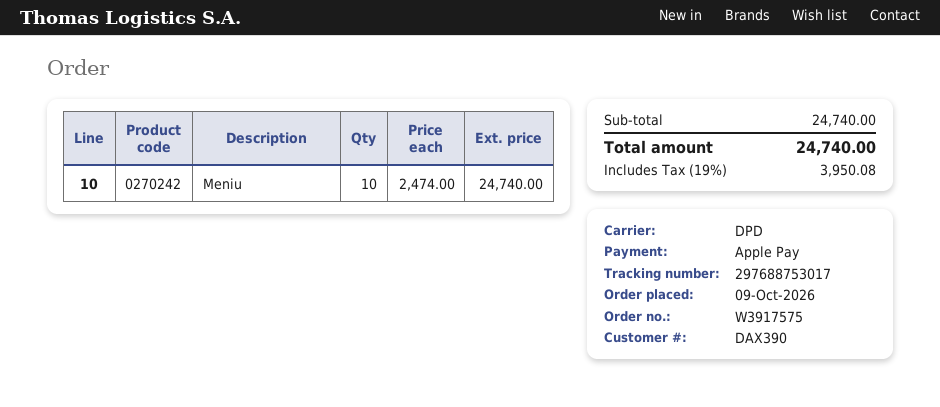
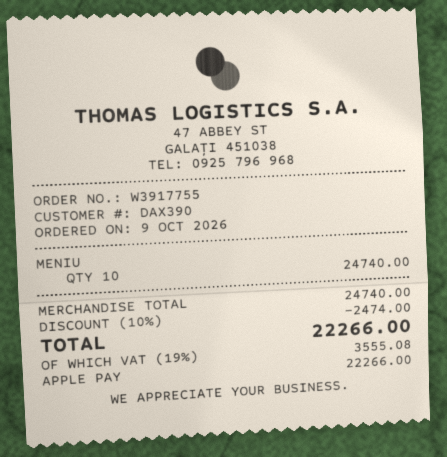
order number: W3917575 -> W3917755
discount: none -> 10% = 2474.00
tax: 19% = 3950.08 -> 19% = 3555.08
total: 24740.00 -> 22266.00

